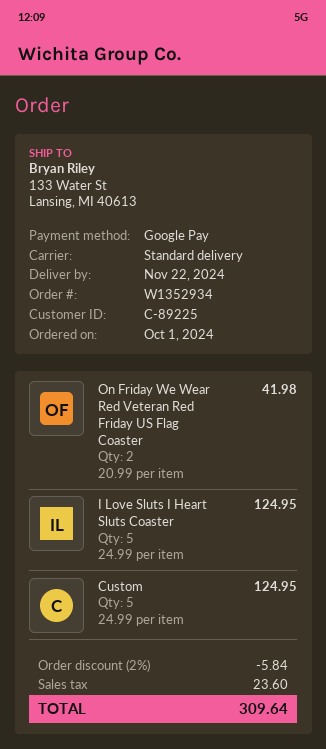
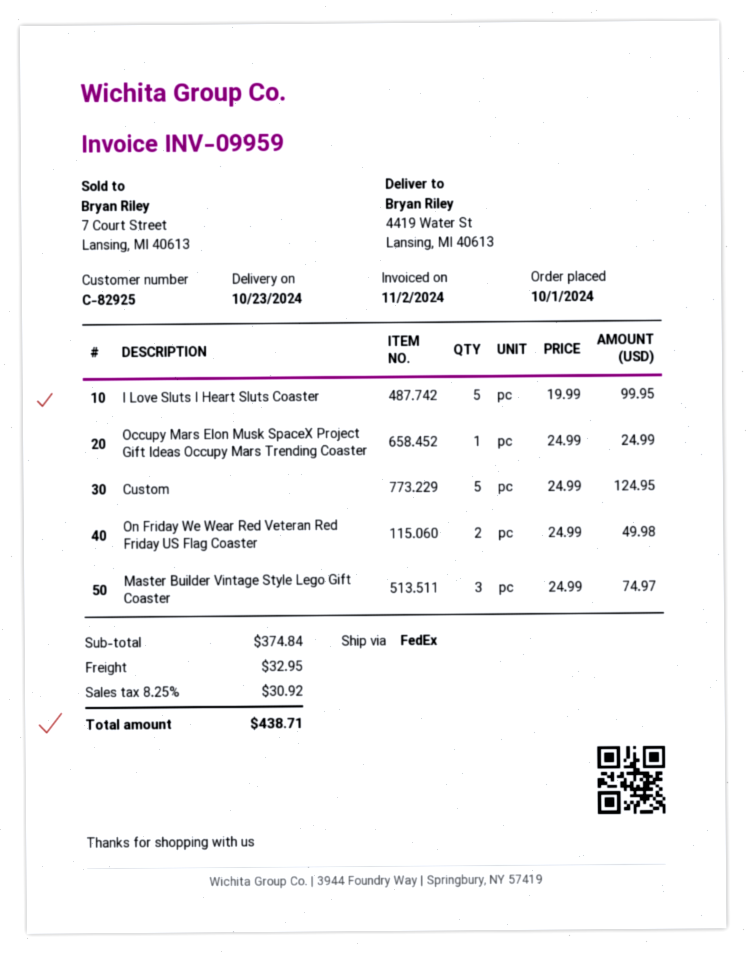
delivery date: 2024-11-22 -> 2024-10-23
customer number: C-89225 -> C-82925
shipping method: standard -> FedEx
ship to: 133 Water St, Lansing, MI 40613 -> 4419 Water St, Lansing, MI 40613
On Friday We Wear Red Veteran Red Friday US Flag Coaster: 2 x 20.99 = 41.98 -> 2 x 24.99 = 49.98
I Love Sluts I Heart Sluts Coaster: 5 x 24.99 = 124.95 -> 5 x 19.99 = 99.95
Occupy Mars Elon Musk SpaceX Project Gift Ideas Occupy Mars Trending Coaster: none -> 1 x 24.99 = 24.99
Master Builder Vintage Style Lego Gift Coaster: none -> 3 x 24.99 = 74.97
discount: 2% = 5.84 -> none
shipping: none -> 32.95
tax: 23.60 -> 30.92
total: 309.64 -> 438.71

